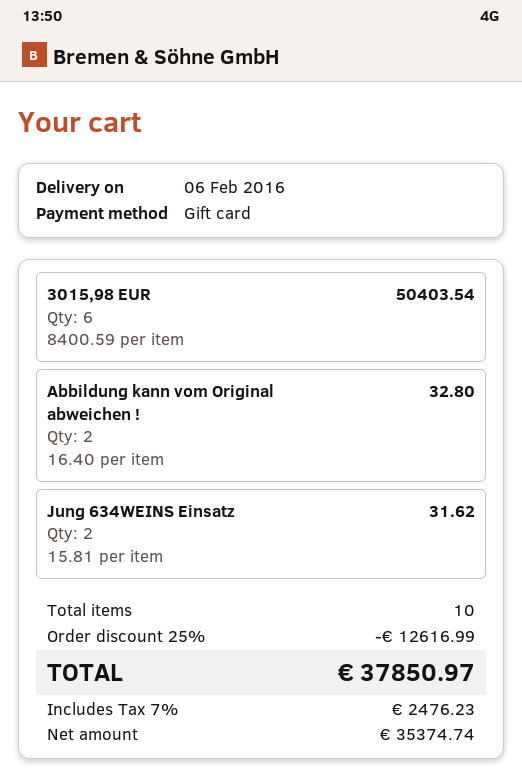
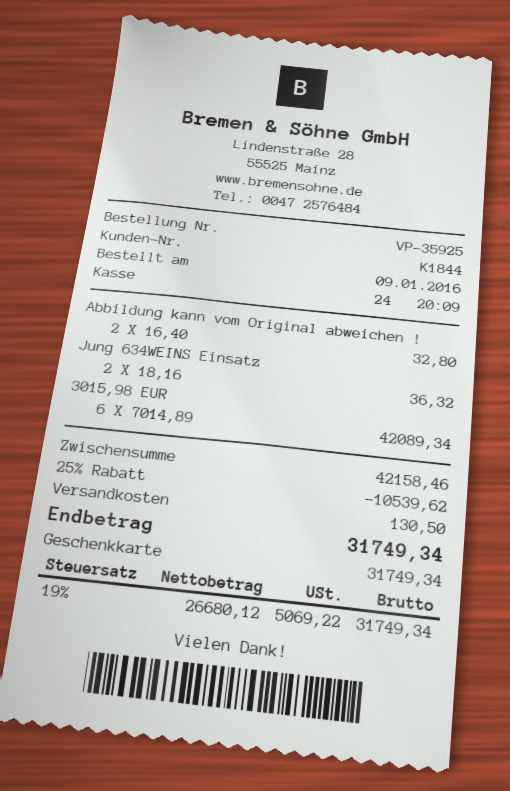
3015,98 EUR: 6 x 8400.59 = 50403.54 -> 6 x 7014.89 = 42089.34
Jung 634WEINS Einsatz: 2 x 15.81 = 31.62 -> 2 x 18.16 = 36.32
discount: 25% = 12616.99 -> 25% = 10539.62
shipping: none -> 130.50
net: 35374.74 -> 26680.12
tax: 7% = 2476.23 -> 19% = 5069.22
total: 37850.97 -> 31749.34

